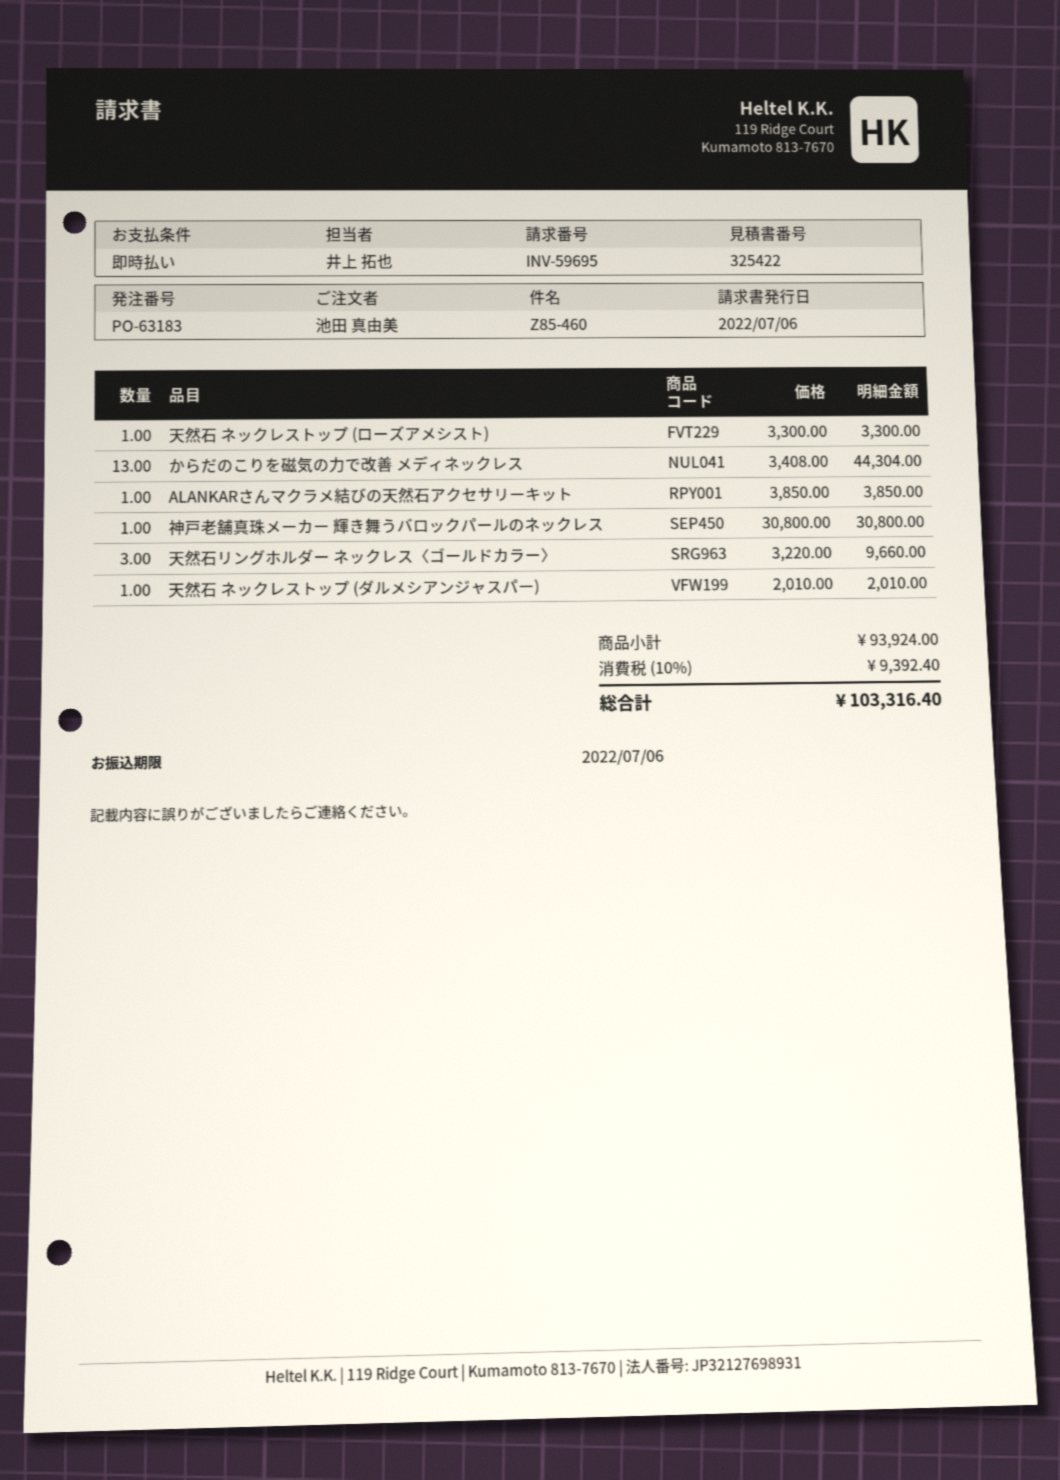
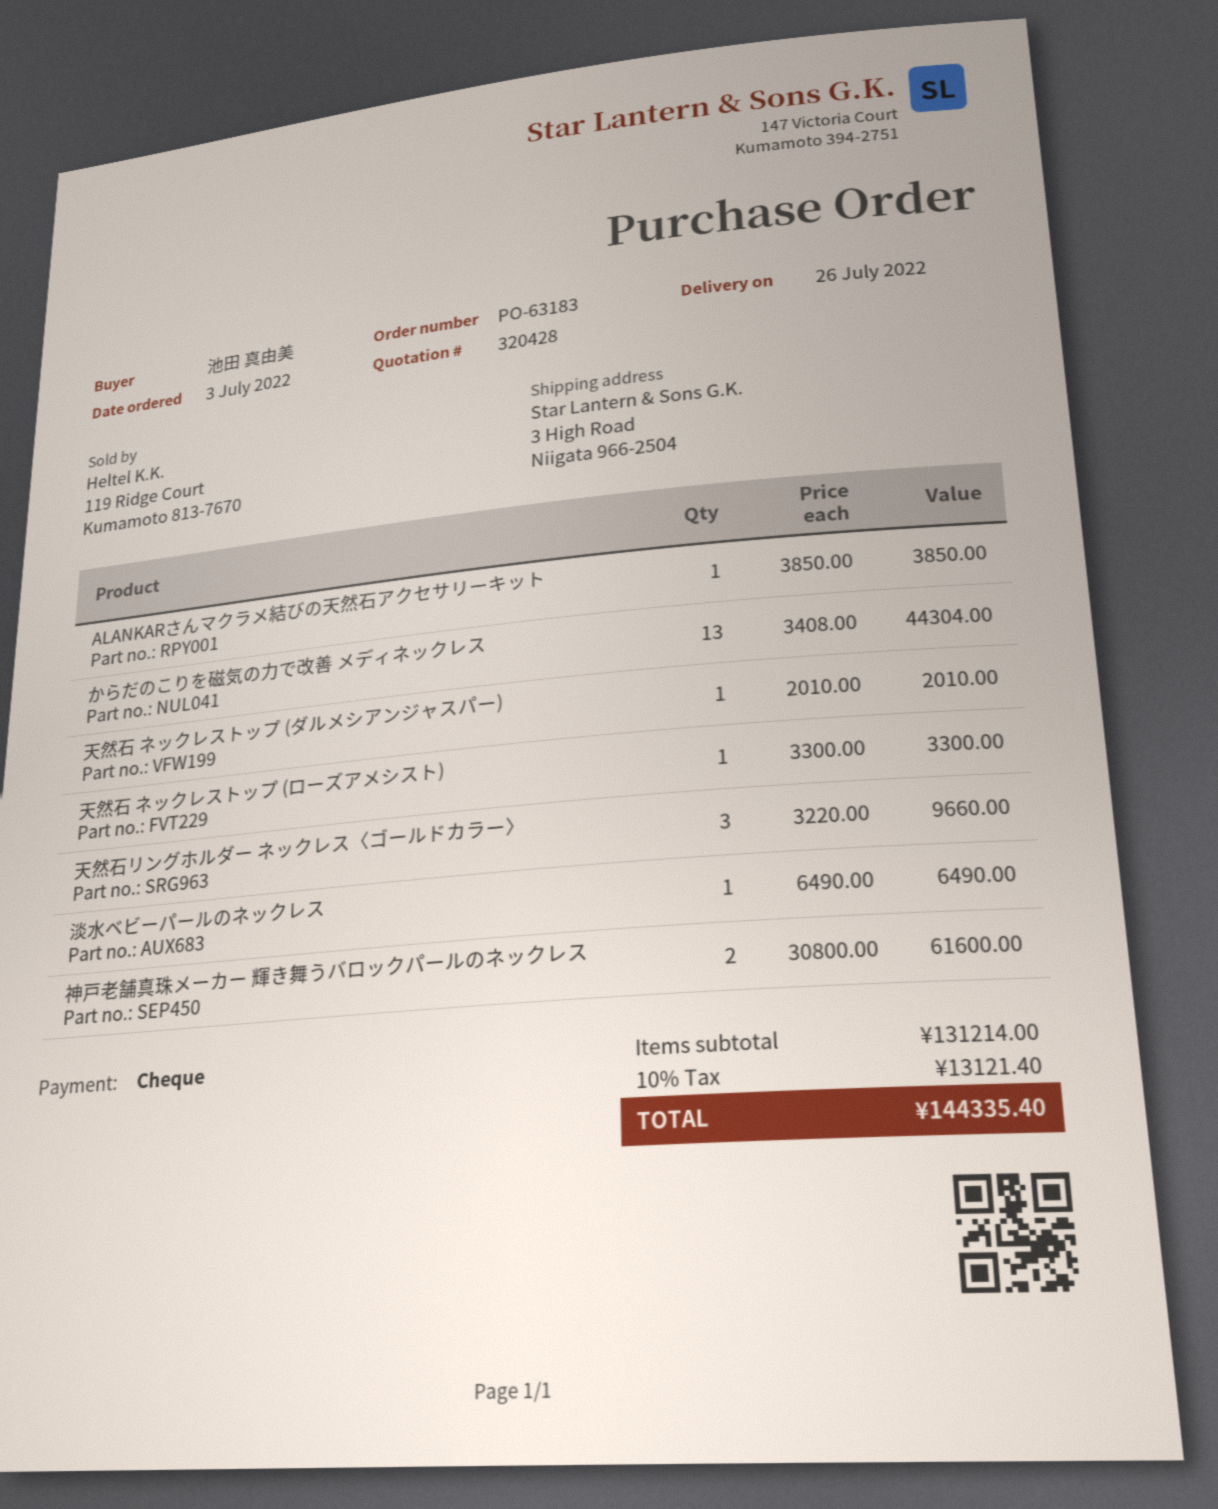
quote number: 325422 -> 320428
神戸老舗真珠メーカー 輝き舞うバロックパールのネックレス: 1 x 30800.00 = 30800.00 -> 2 x 30800.00 = 61600.00
淡水ベビーパールのネックレス: none -> 1 x 6490.00 = 6490.00
subtotal: 93924.00 -> 131214.00
tax: 10% = 9392.40 -> 10% = 13121.40
total: 103316.40 -> 144335.40

